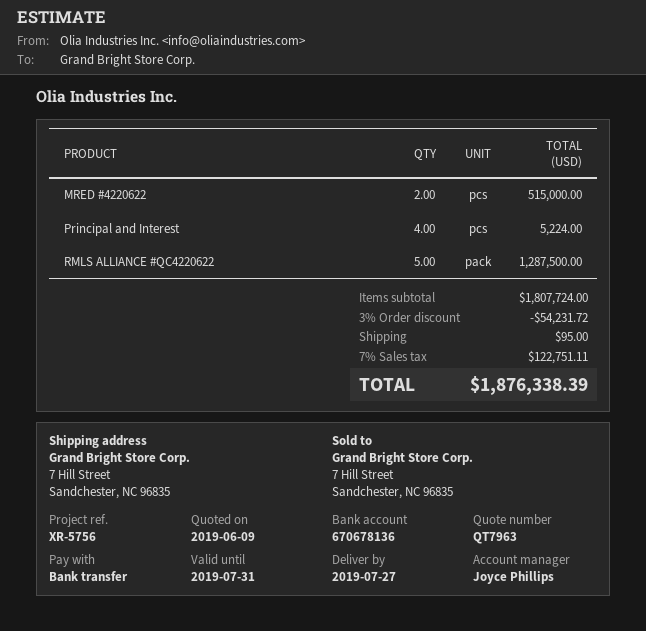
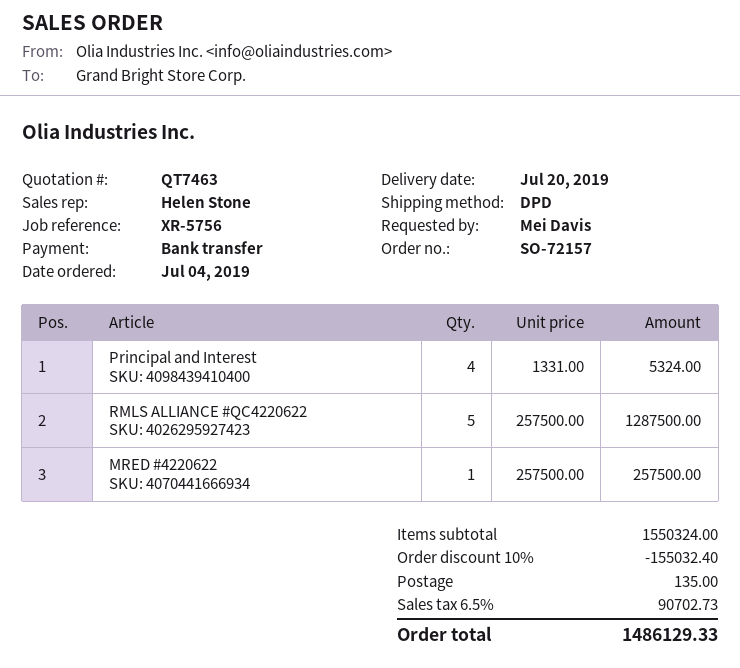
quote number: QT7963 -> QT7463
delivery date: 2019-07-27 -> 2019-07-20
sales rep: Joyce Phillips -> Helen Stone
MRED #4220622: 2 for 515000.00 -> 1 for 257500.00
Principal and Interest: 4 for 5224.00 -> 4 for 5324.00
subtotal: 1807724.00 -> 1550324.00
discount: 3% = 54231.72 -> 10% = 155032.40
shipping: 95.00 -> 135.00
tax: 7% = 122751.11 -> 6.5% = 90702.73
total: 1876338.39 -> 1486129.33

